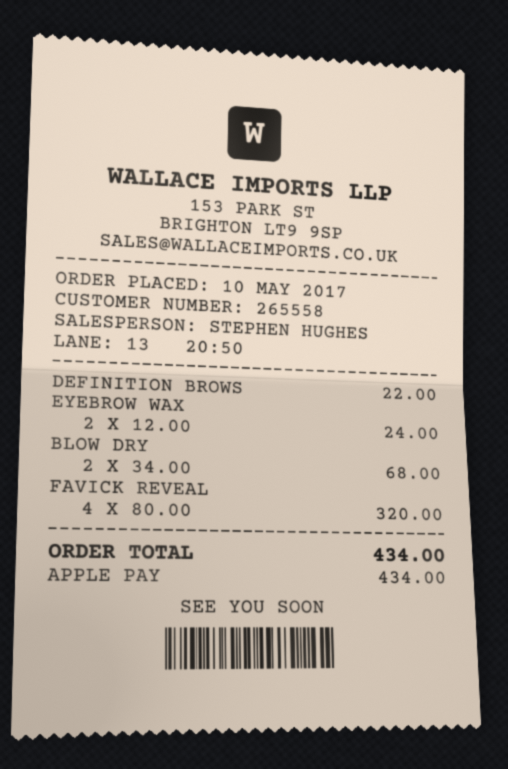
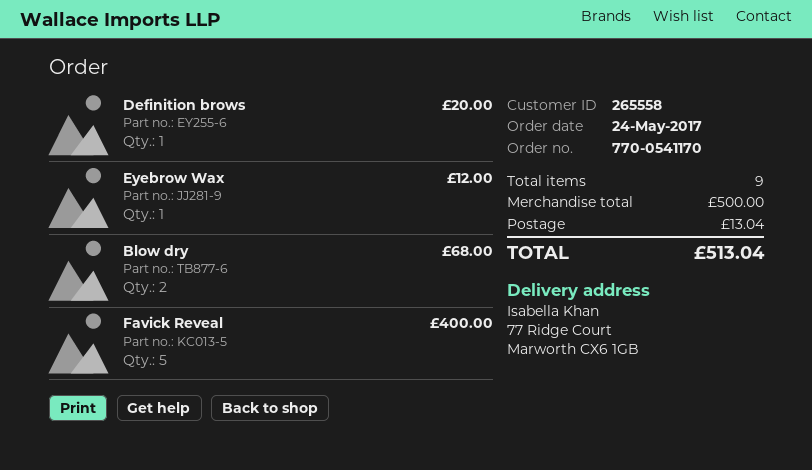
order date: 2017-05-10 -> 2017-05-24
DEFINITION BROWS: 1 for 22.00 -> 1 for 20.00
EYEBROW WAX: 2 for 24.00 -> 1 for 12.00
FAVICK REVEAL: 4 for 320.00 -> 5 for 400.00
shipping: none -> 13.04
total: 434.00 -> 513.04

